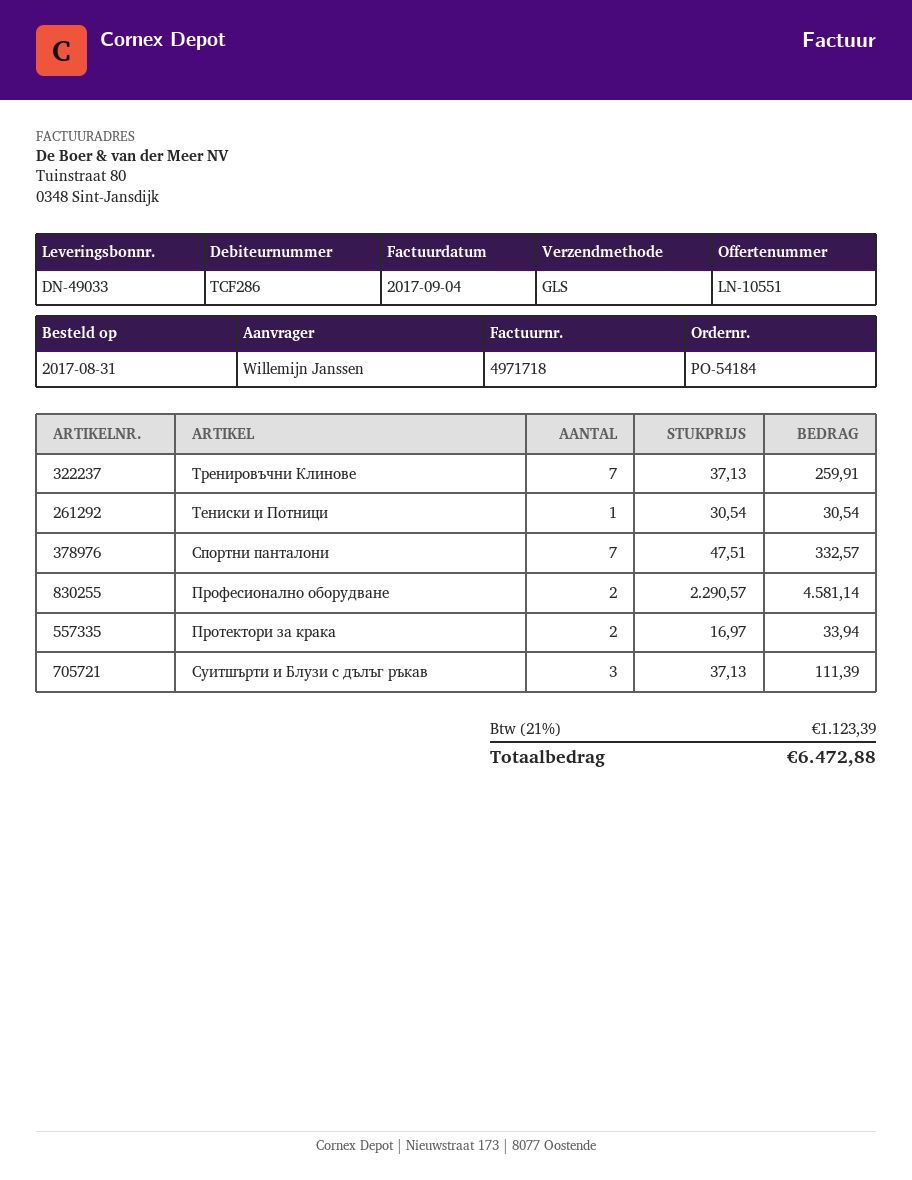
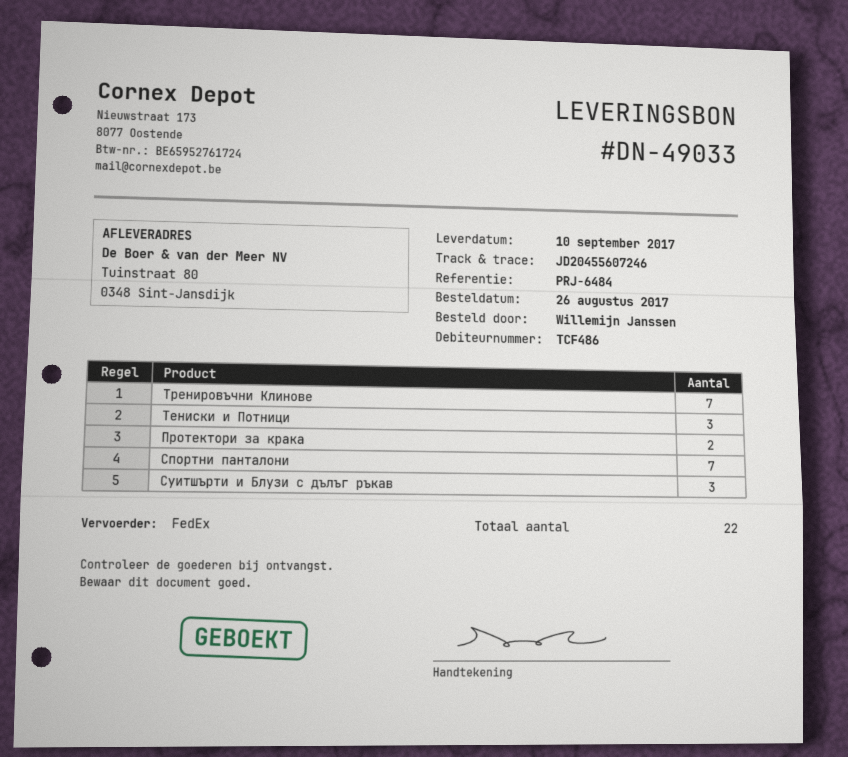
order date: 2017-08-31 -> 2017-08-26
customer number: TCF286 -> TCF486
shipping method: GLS -> FedEx
Тениски и Потници: 1 -> 3
Професионално оборудване: 2 -> none

